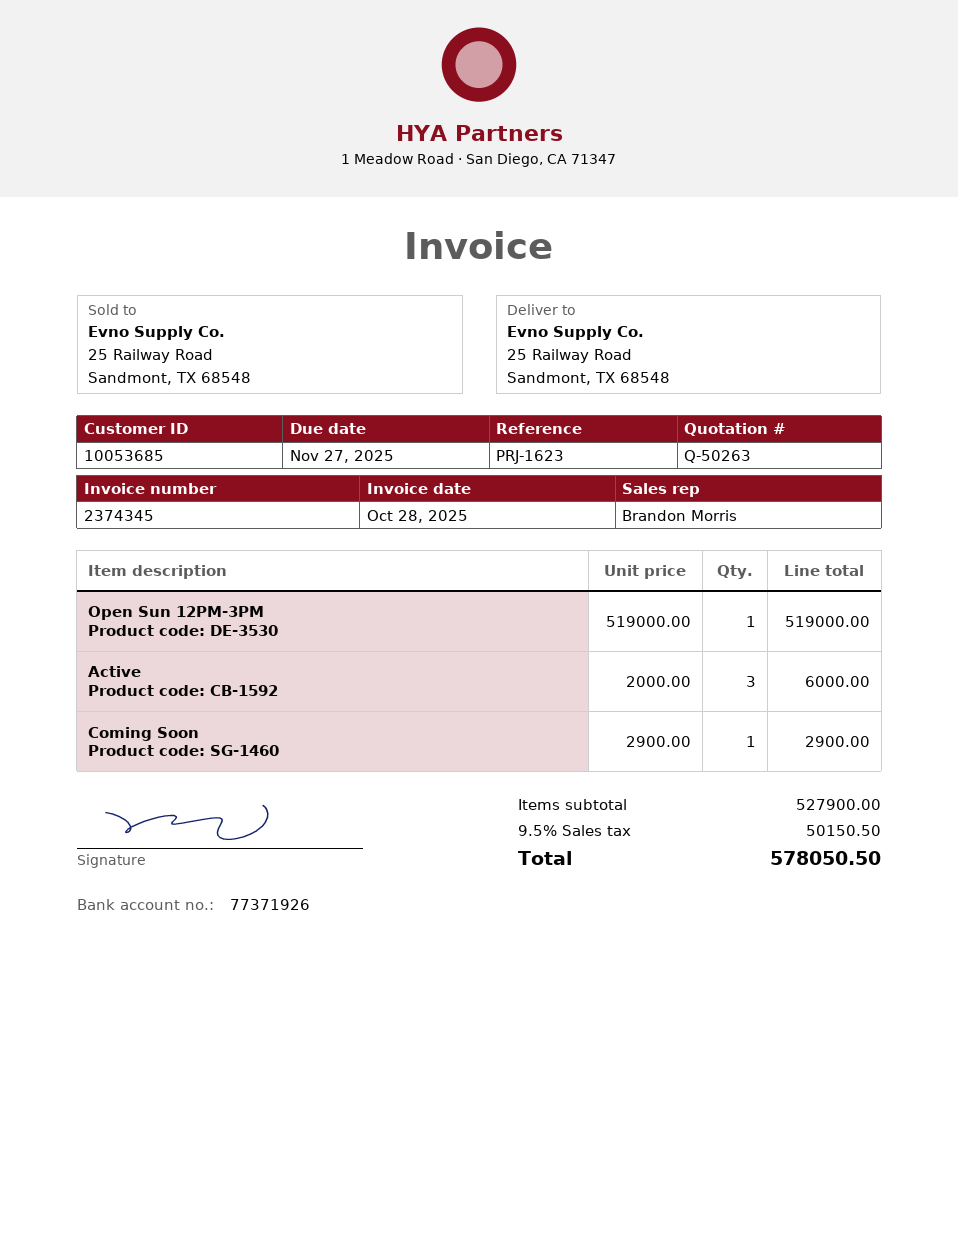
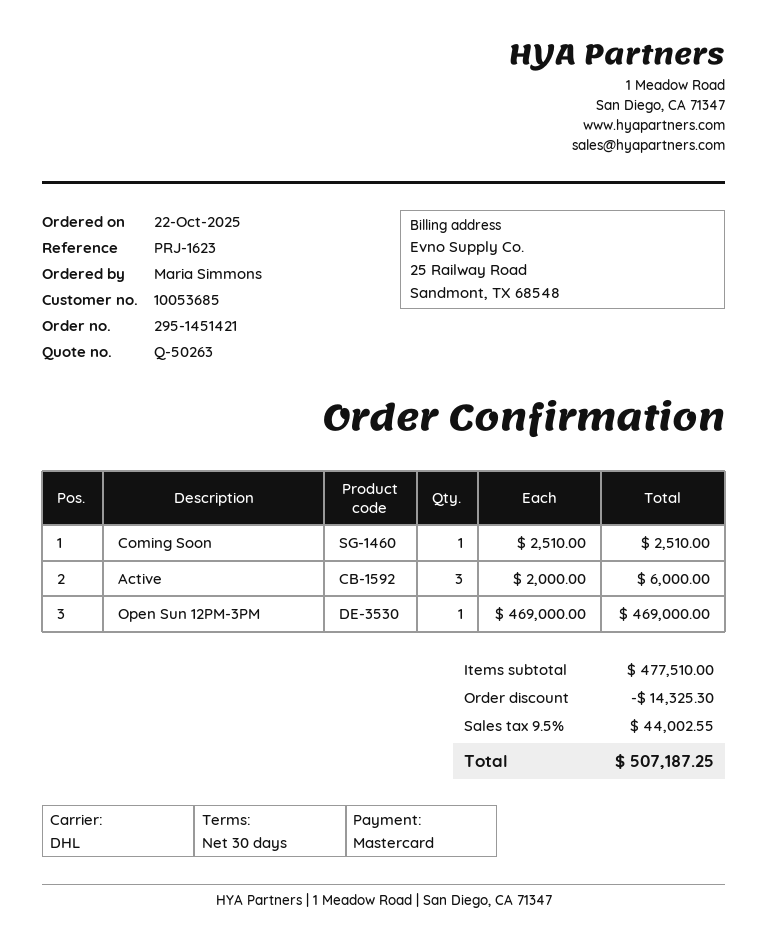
Open Sun 12PM-3PM: 1 x 519000.00 = 519000.00 -> 1 x 469000.00 = 469000.00
Coming Soon: 1 x 2900.00 = 2900.00 -> 1 x 2510.00 = 2510.00
subtotal: 527900.00 -> 477510.00
discount: none -> 14325.30
tax: 9.5% = 50150.50 -> 9.5% = 44002.55
total: 578050.50 -> 507187.25

